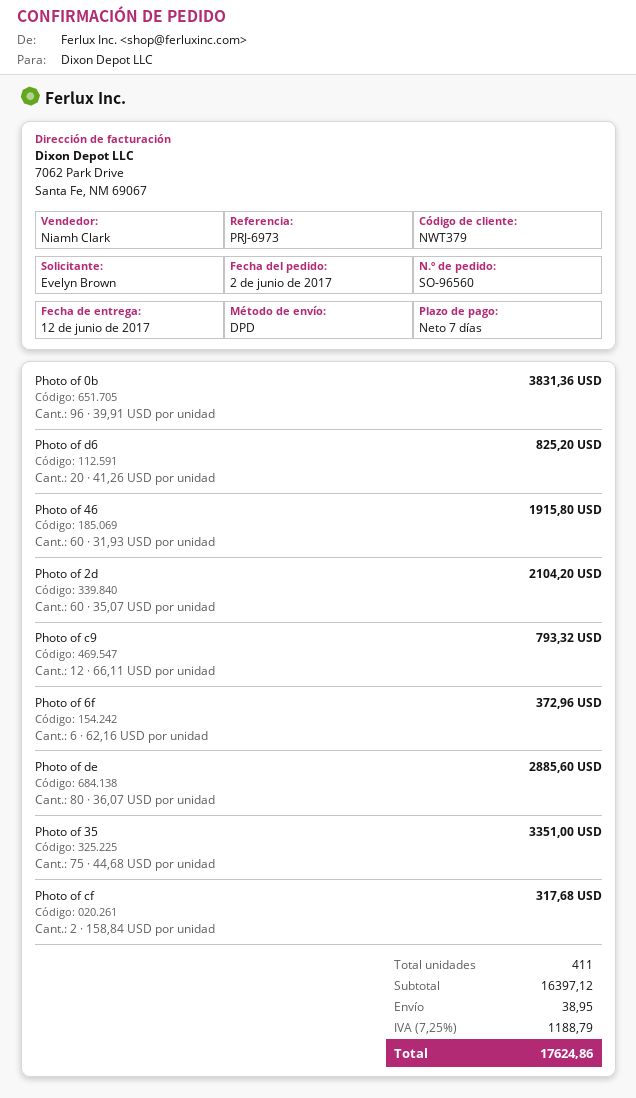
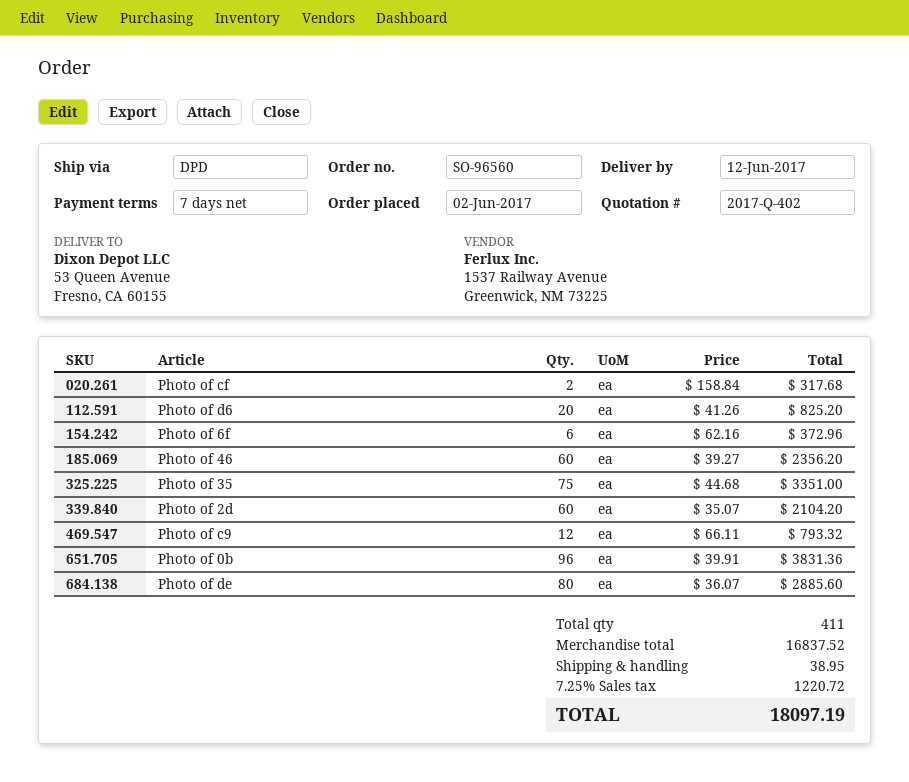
Photo of 46: 60 x 31.93 = 1915.80 -> 60 x 39.27 = 2356.20
subtotal: 16397.12 -> 16837.52
tax: 7.25% = 1188.79 -> 7.25% = 1220.72
total: 17624.86 -> 18097.19

